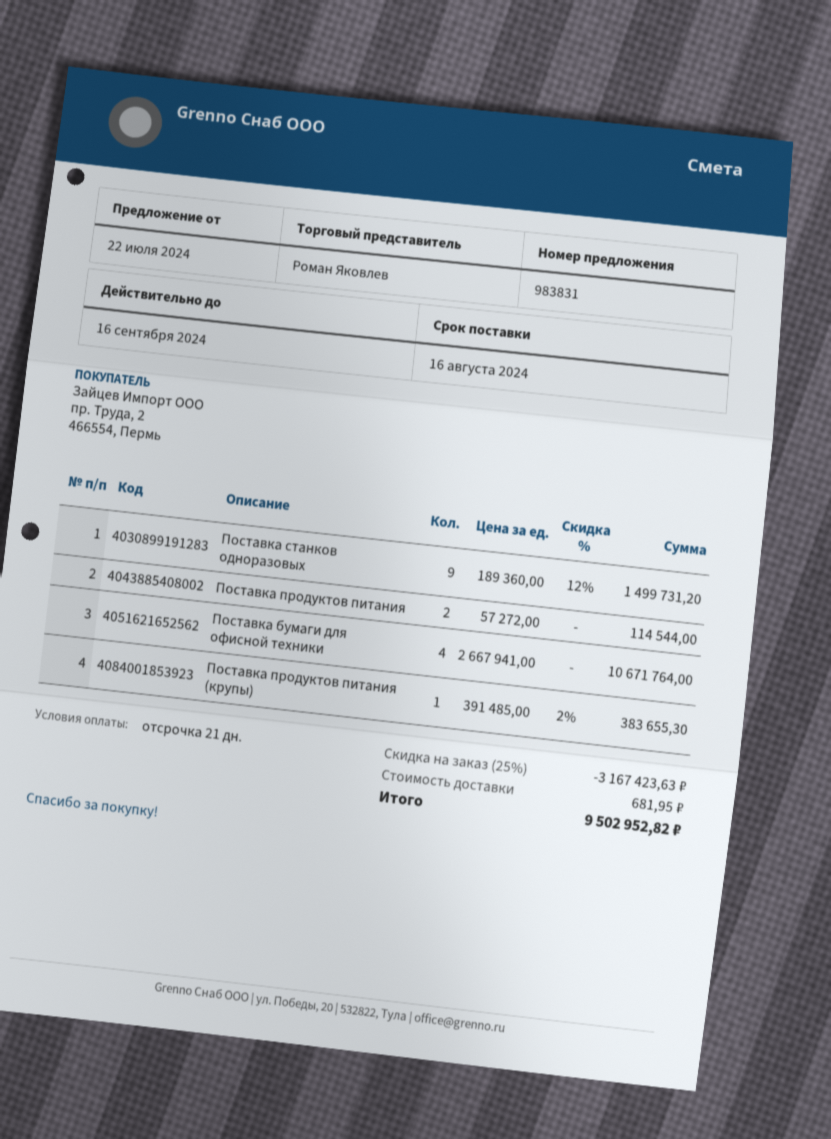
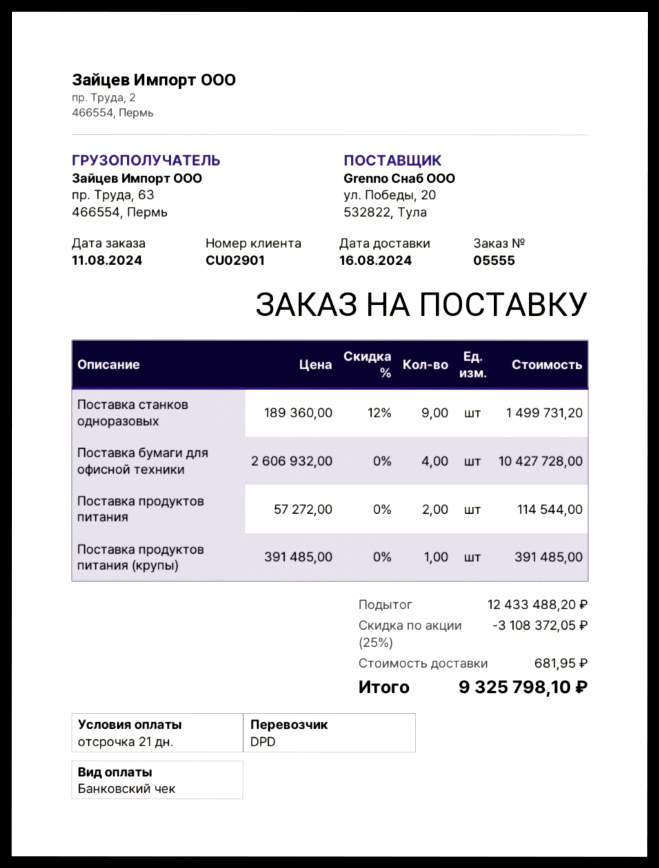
Поставка бумаги для офисной техники: 4 x 2667941.00 = 10671764.00 -> 4 x 2606932.00 = 10427728.00
Поставка продуктов питания (крупы): 1 x 391485.00 - 2% = 383655.30 -> 1 x 391485.00 = 391485.00
discount: 25% = 3167423.63 -> 25% = 3108372.05
total: 9502952.82 -> 9325798.10

